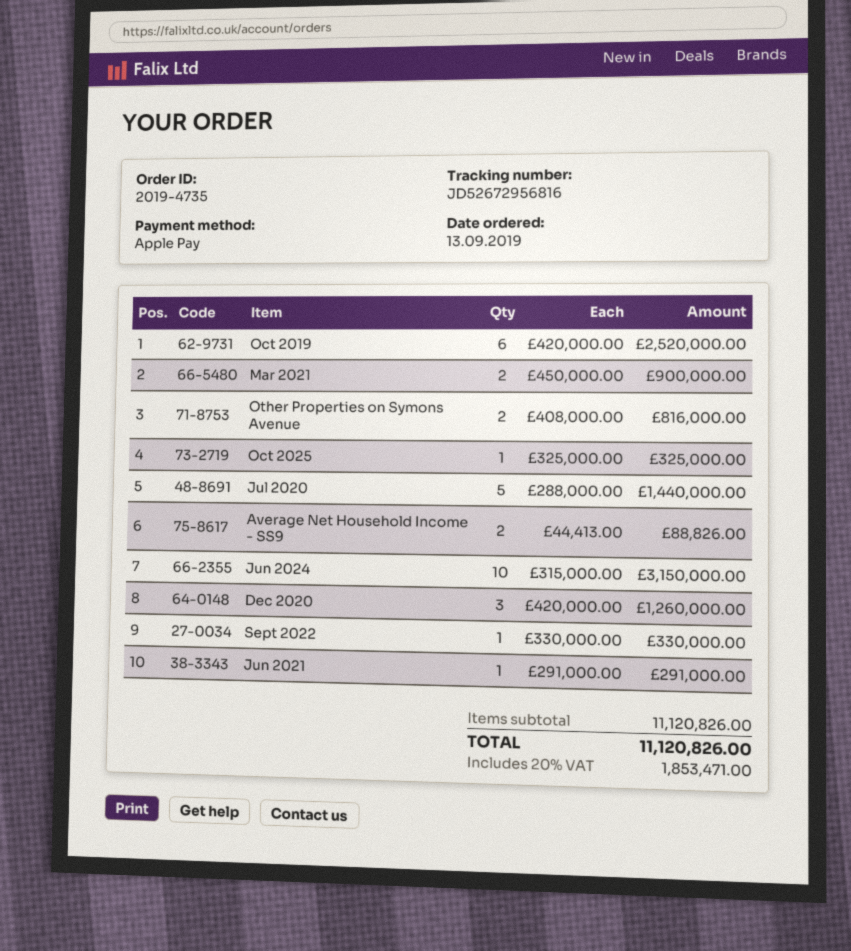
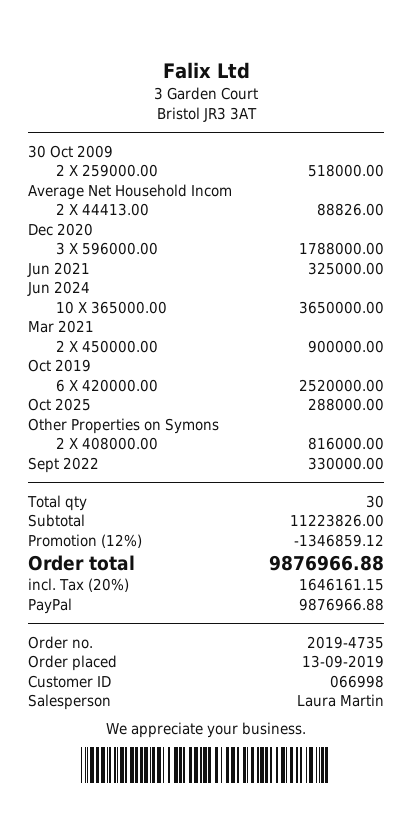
payment method: Apple Pay -> PayPal
Oct 2025: 1 x 325000.00 = 325000.00 -> 1 x 288000.00 = 288000.00
Jul 2020: 5 x 288000.00 = 1440000.00 -> none
Jun 2024: 10 x 315000.00 = 3150000.00 -> 10 x 365000.00 = 3650000.00
Dec 2020: 3 x 420000.00 = 1260000.00 -> 3 x 596000.00 = 1788000.00
Jun 2021: 1 x 291000.00 = 291000.00 -> 1 x 325000.00 = 325000.00
30 Oct 2009: none -> 2 x 259000.00 = 518000.00
subtotal: 11120826.00 -> 11223826.00
discount: none -> 12% = 1346859.12
tax: 20% = 1853471.00 -> 20% = 1646161.15
total: 11120826.00 -> 9876966.88

